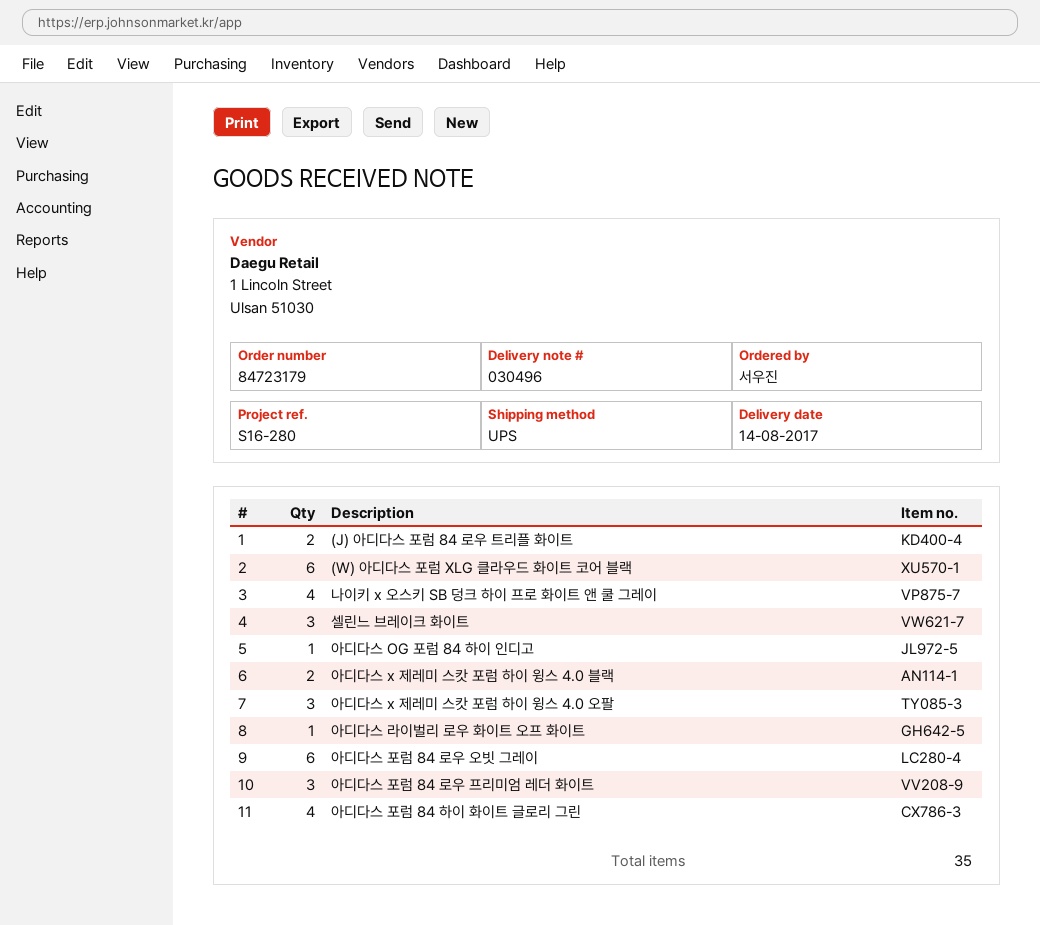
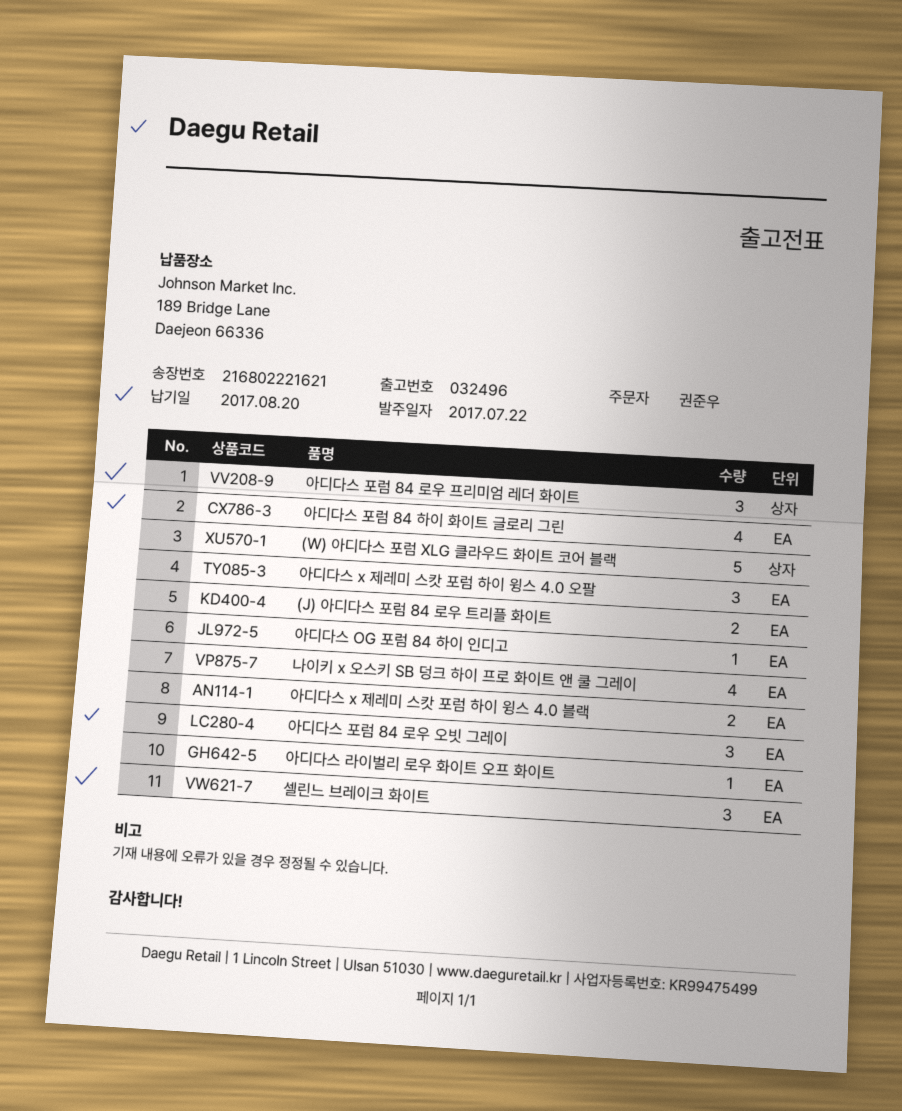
delivery note number: 030496 -> 032496
delivery date: 2017-08-14 -> 2017-08-20
ordered by: 서우진 -> 권준우
(W) 아디다스 포럼 XLG 클라우드 화이트 코어 블랙: 6 -> 5
아디다스 포럼 84 로우 오빗 그레이: 6 -> 3

